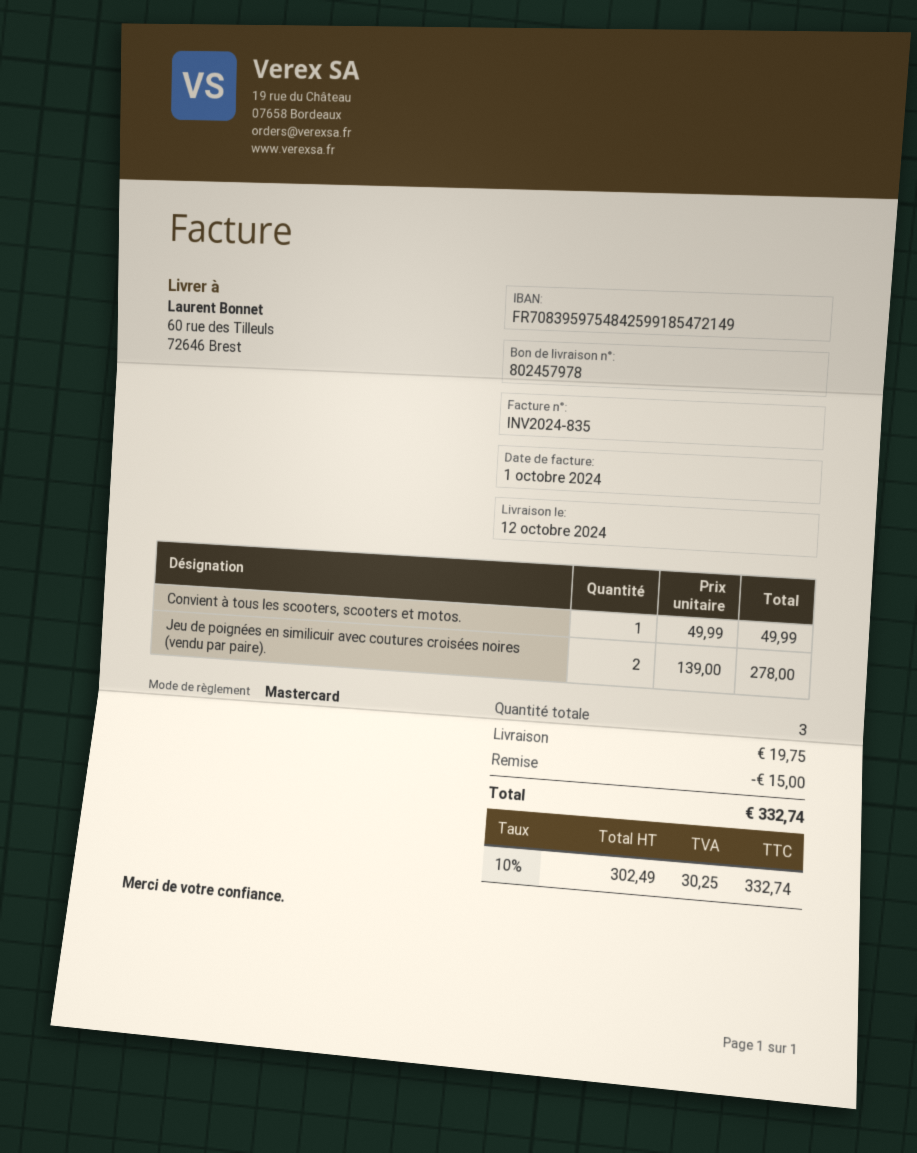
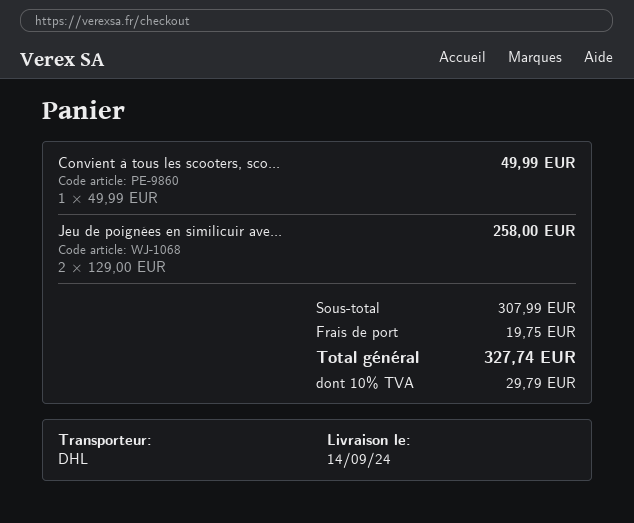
delivery date: 2024-10-12 -> 2024-09-14
Jeu de poignées en similicuir avec coutures croisées noires (vendu par paire).: 2 x 139.00 = 278.00 -> 2 x 129.00 = 258.00
discount: 15.00 -> none
tax: 10% = 30.25 -> 10% = 29.79
total: 332.74 -> 327.74

